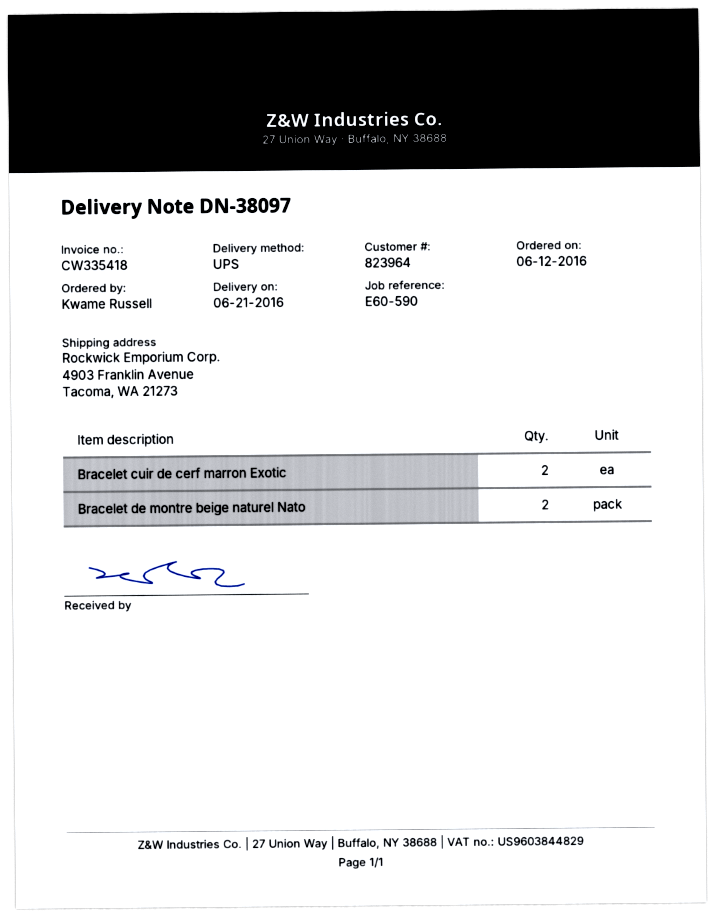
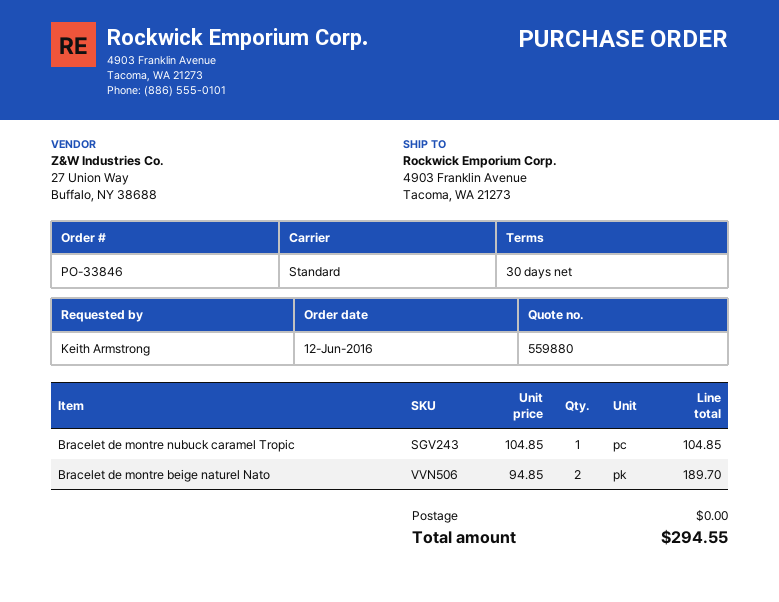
ordered by: Kwame Russell -> Keith Armstrong
shipping method: UPS -> standard
Bracelet cuir de cerf marron Exotic: 2 -> none
Bracelet de montre nubuck caramel Tropic: none -> 1

